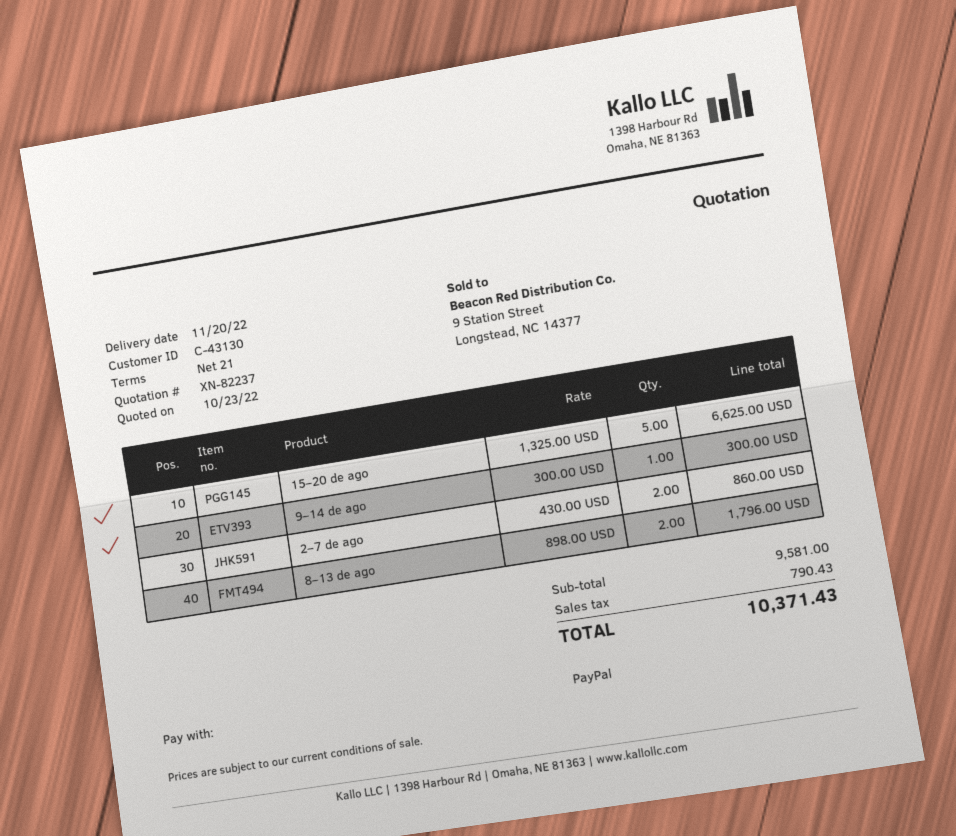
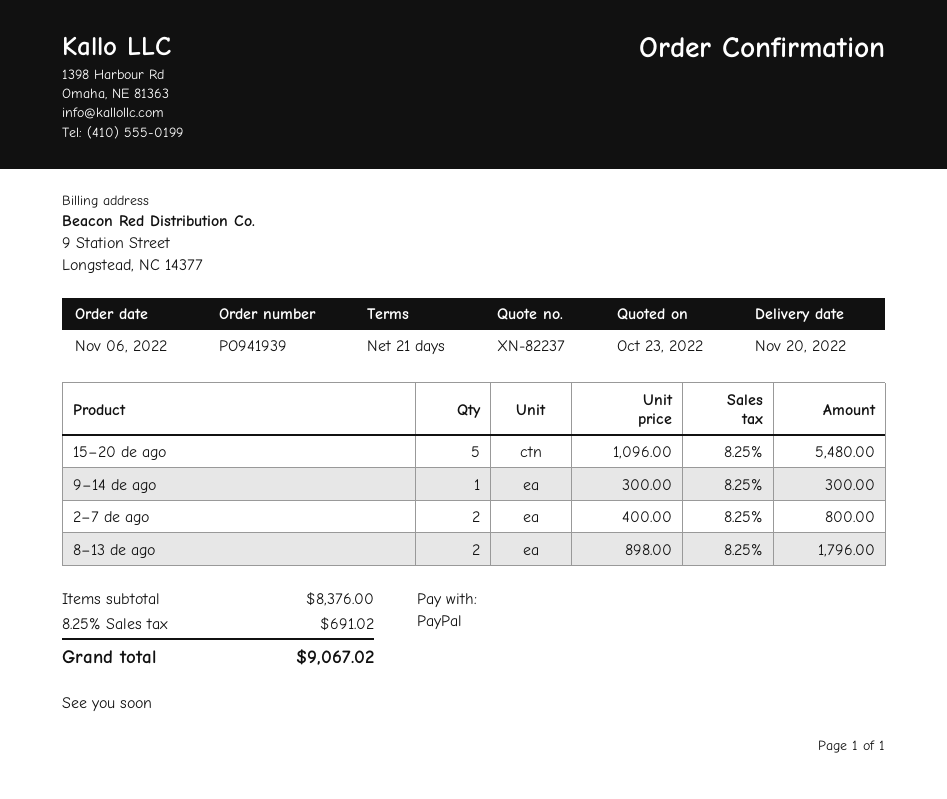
15–20 de ago: 5 x 1325.00 = 6625.00 -> 5 x 1096.00 = 5480.00
2–7 de ago: 2 x 430.00 = 860.00 -> 2 x 400.00 = 800.00
subtotal: 9581.00 -> 8376.00
tax: 790.43 -> 691.02
total: 10371.43 -> 9067.02

